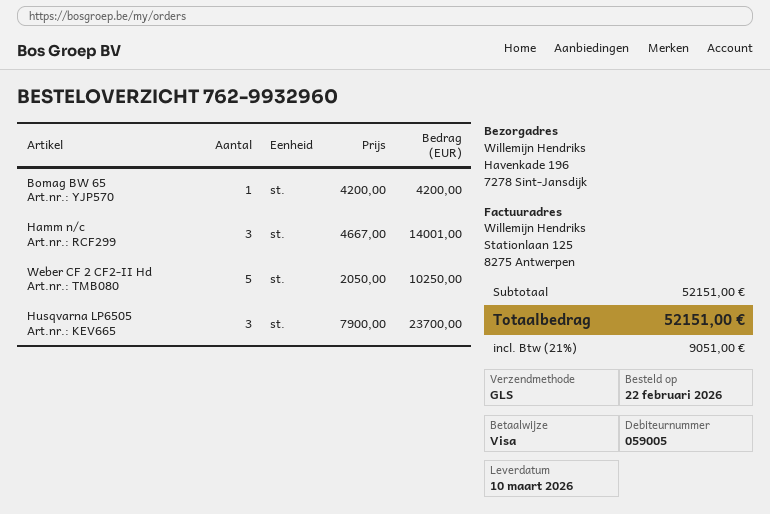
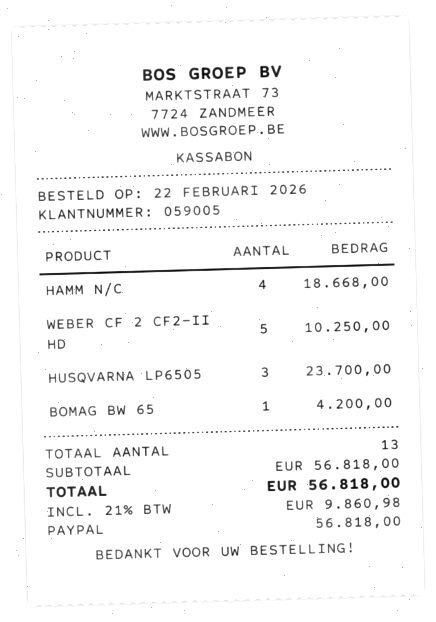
payment method: Visa -> PayPal
Hamm n/c: 3 for 14001.00 -> 4 for 18668.00
subtotal: 52151.00 -> 56818.00
tax: 21% = 9051.00 -> 21% = 9860.98
total: 52151.00 -> 56818.00

